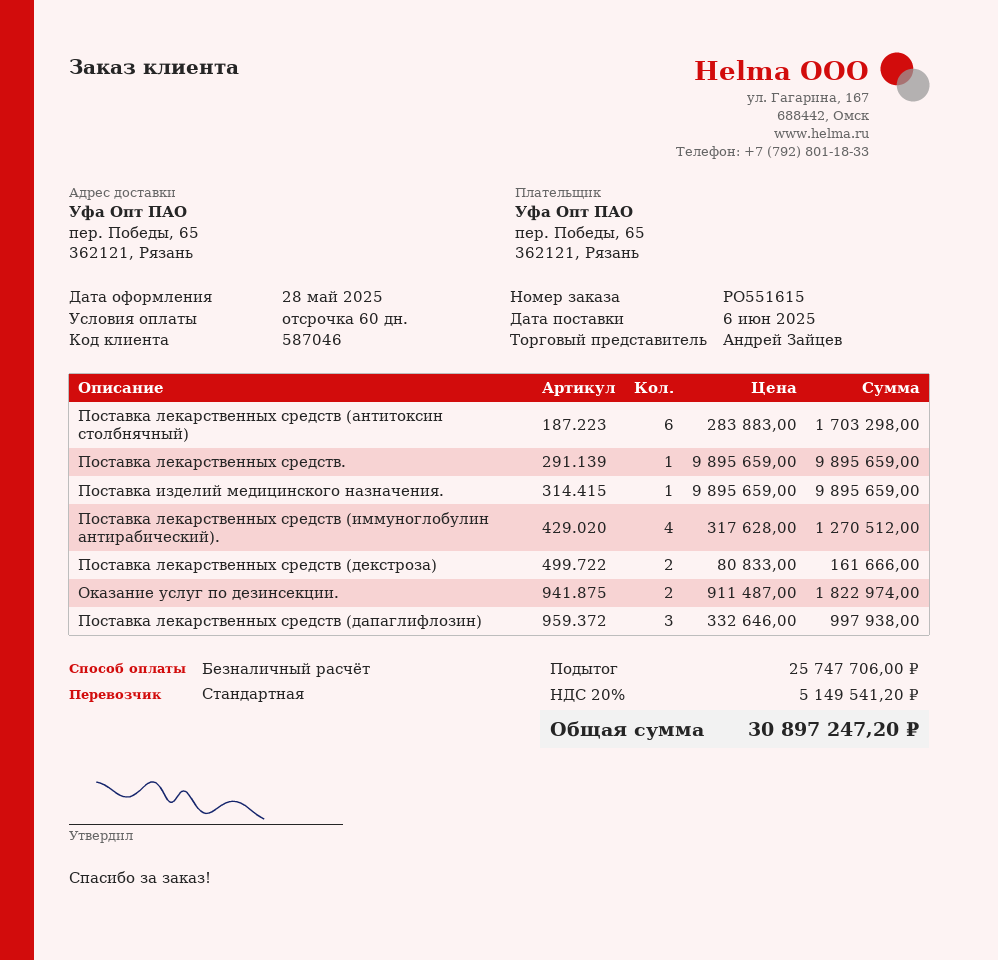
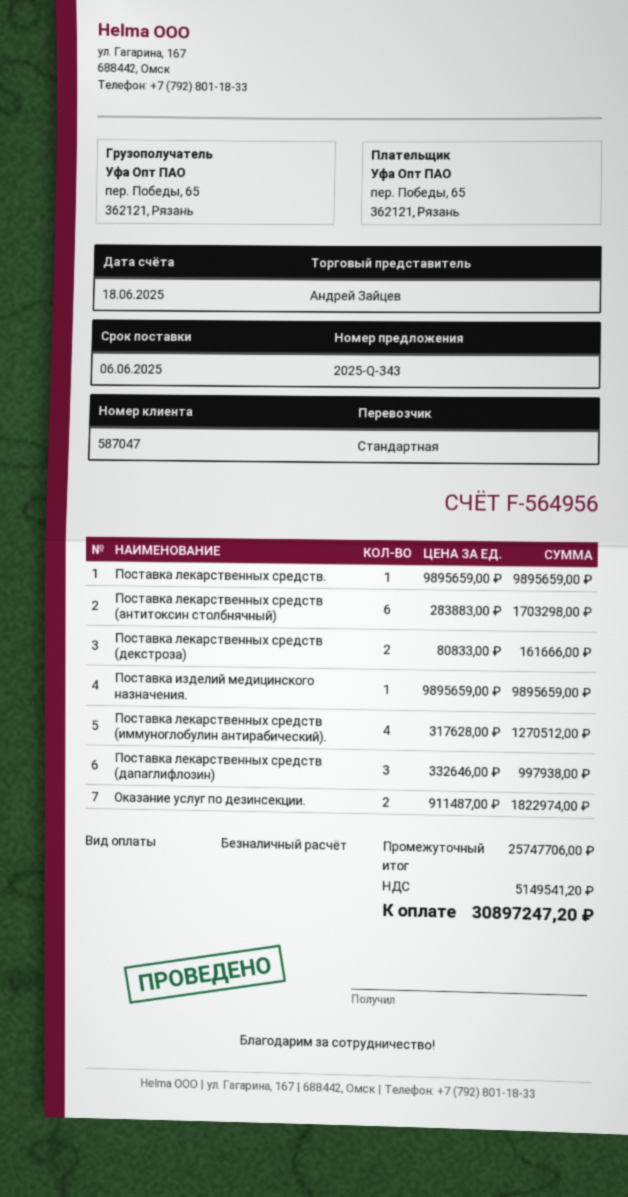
customer number: 587046 -> 587047

